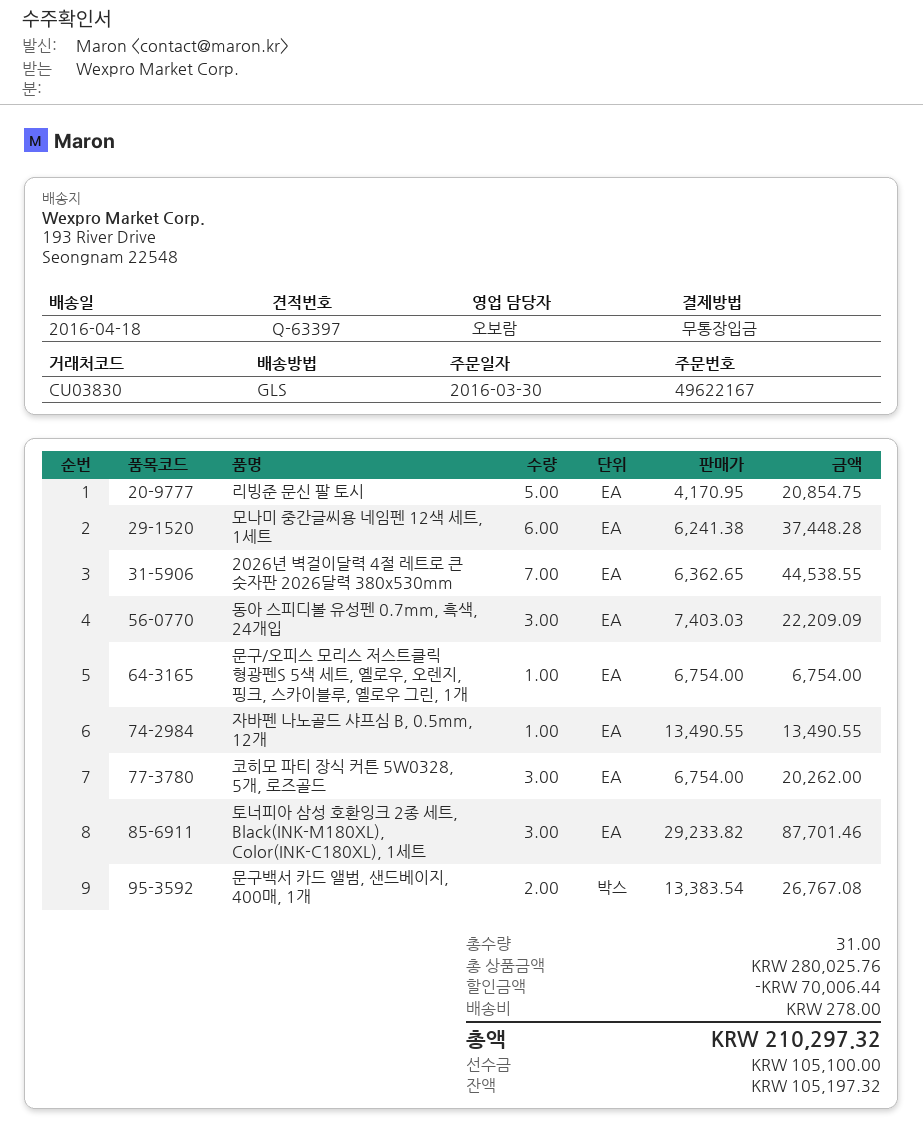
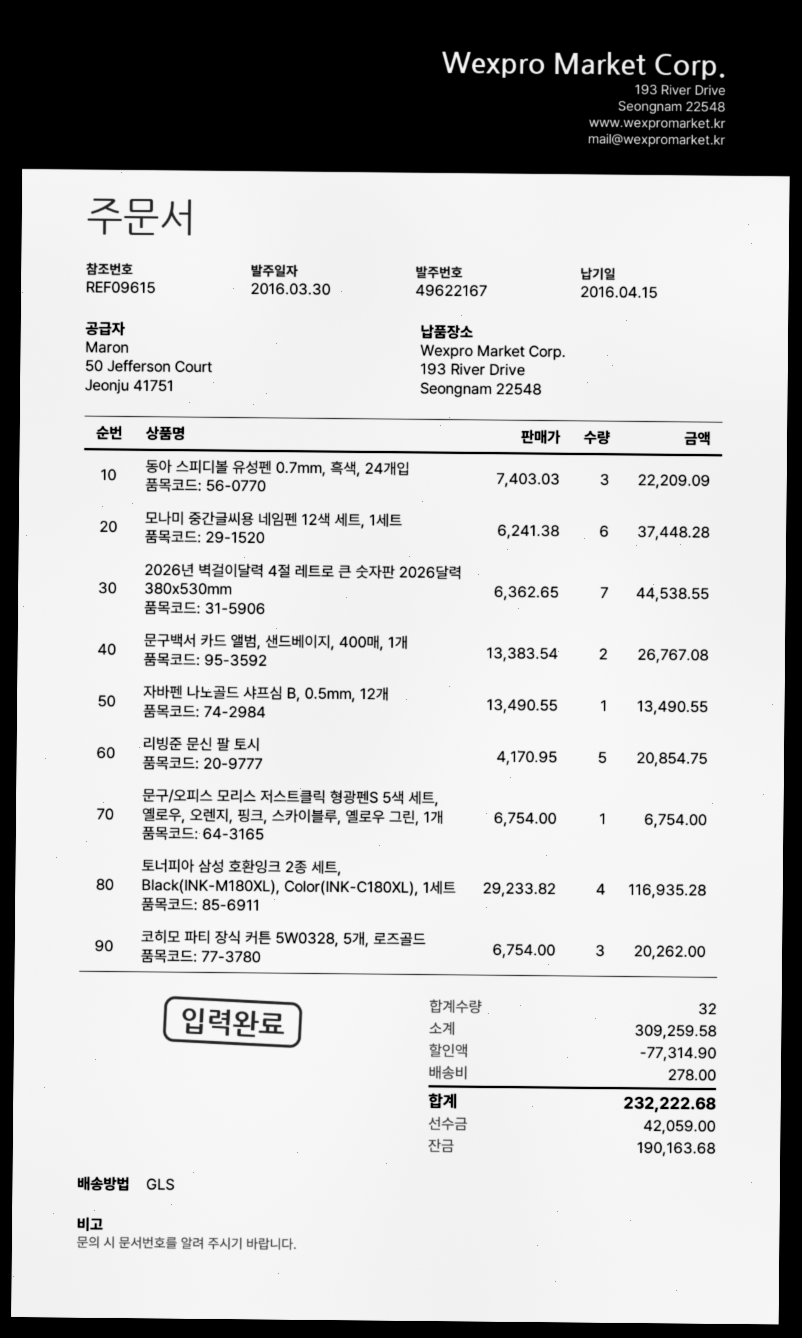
delivery date: 2016-04-18 -> 2016-04-15
토너피아 삼성 호환잉크 2종 세트, Black(INK-M180XL), Color(INK-C180XL), 1세트: 3 x 29233.82 = 87701.46 -> 4 x 29233.82 = 116935.28
total quantity: 31 -> 32
subtotal: 280025.76 -> 309259.58
discount: 70006.44 -> 77314.90
total: 210297.32 -> 232222.68
deposit: 105100.00 -> 42059.00
balance: 105197.32 -> 190163.68

